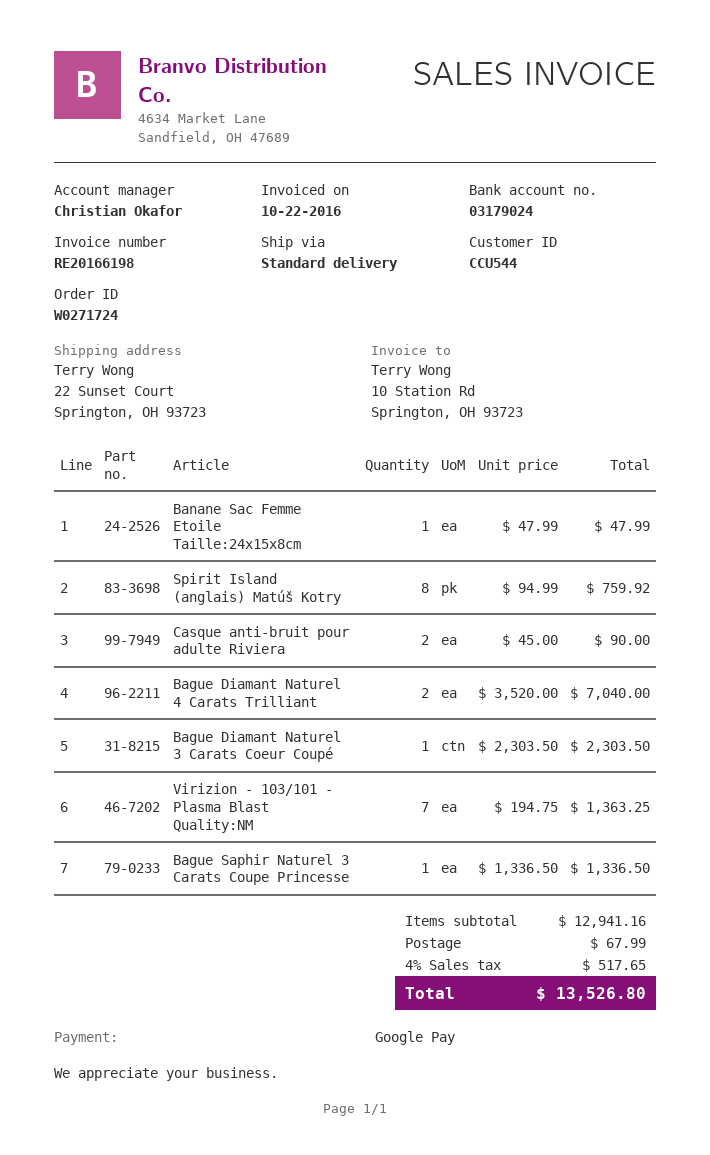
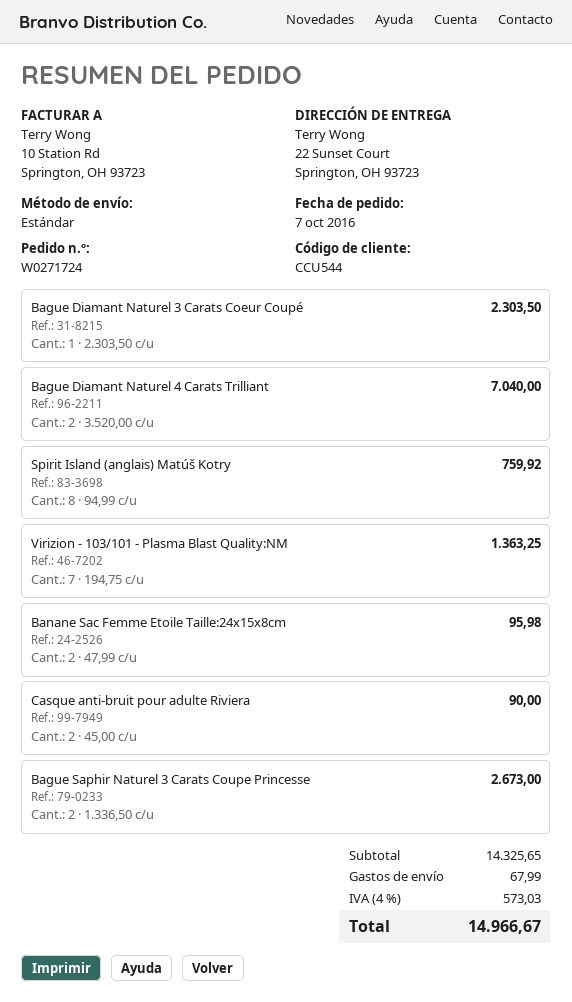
Banane Sac Femme Etoile Taille:24x15x8cm: 1 x 47.99 = 47.99 -> 2 x 47.99 = 95.98
Bague Saphir Naturel 3 Carats Coupe Princesse: 1 x 1336.50 = 1336.50 -> 2 x 1336.50 = 2673.00
subtotal: 12941.16 -> 14325.65
tax: 4% = 517.65 -> 4% = 573.03
total: 13526.80 -> 14966.67

